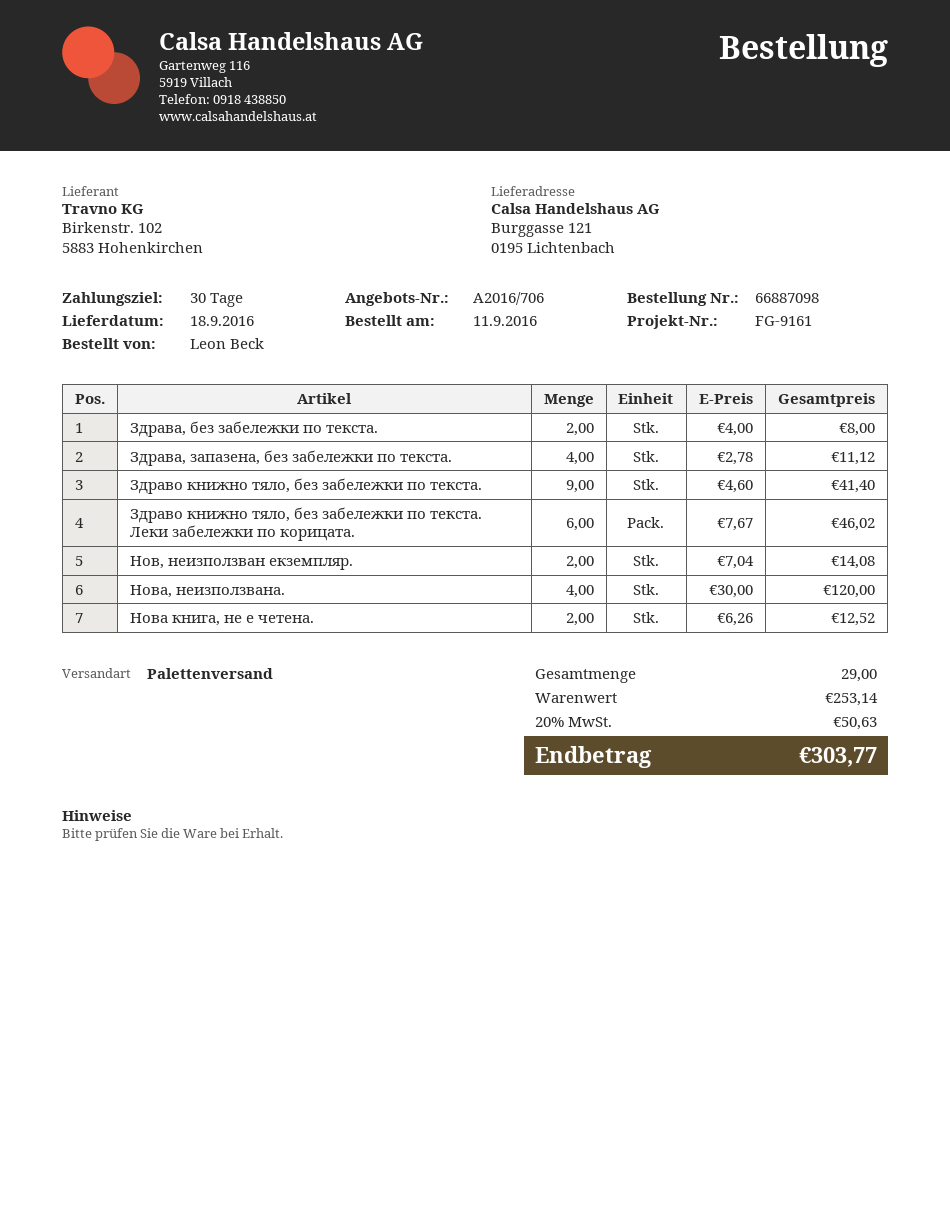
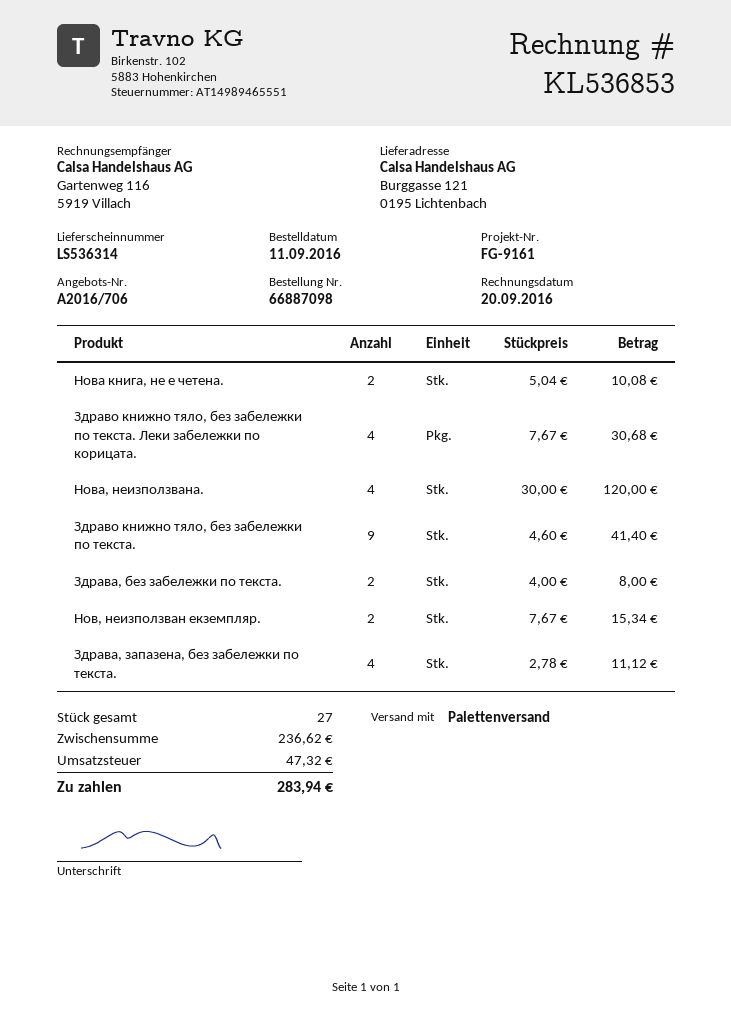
Здраво книжно тяло, без забележки по текста. Леки забележки по корицата.: 6 x 7.67 = 46.02 -> 4 x 7.67 = 30.68
Нов, неизползван екземпляр.: 2 x 7.04 = 14.08 -> 2 x 7.67 = 15.34
Нова книга, не е четена.: 2 x 6.26 = 12.52 -> 2 x 5.04 = 10.08
total quantity: 29 -> 27
subtotal: 253.14 -> 236.62
tax: 50.63 -> 47.32
total: 303.77 -> 283.94

